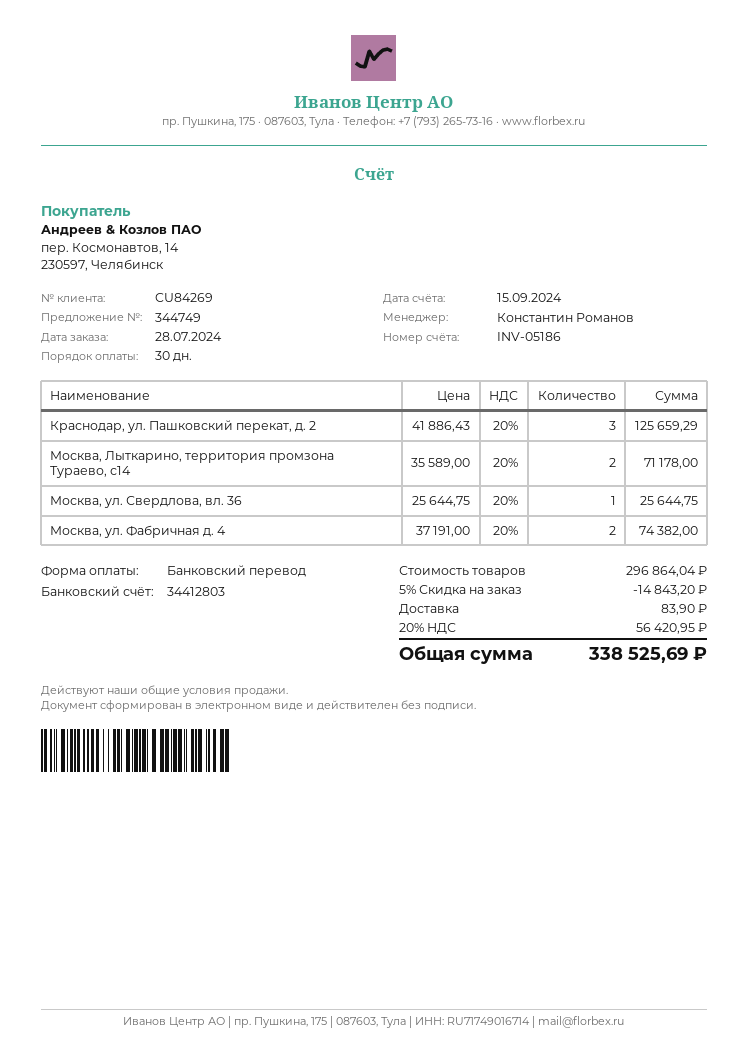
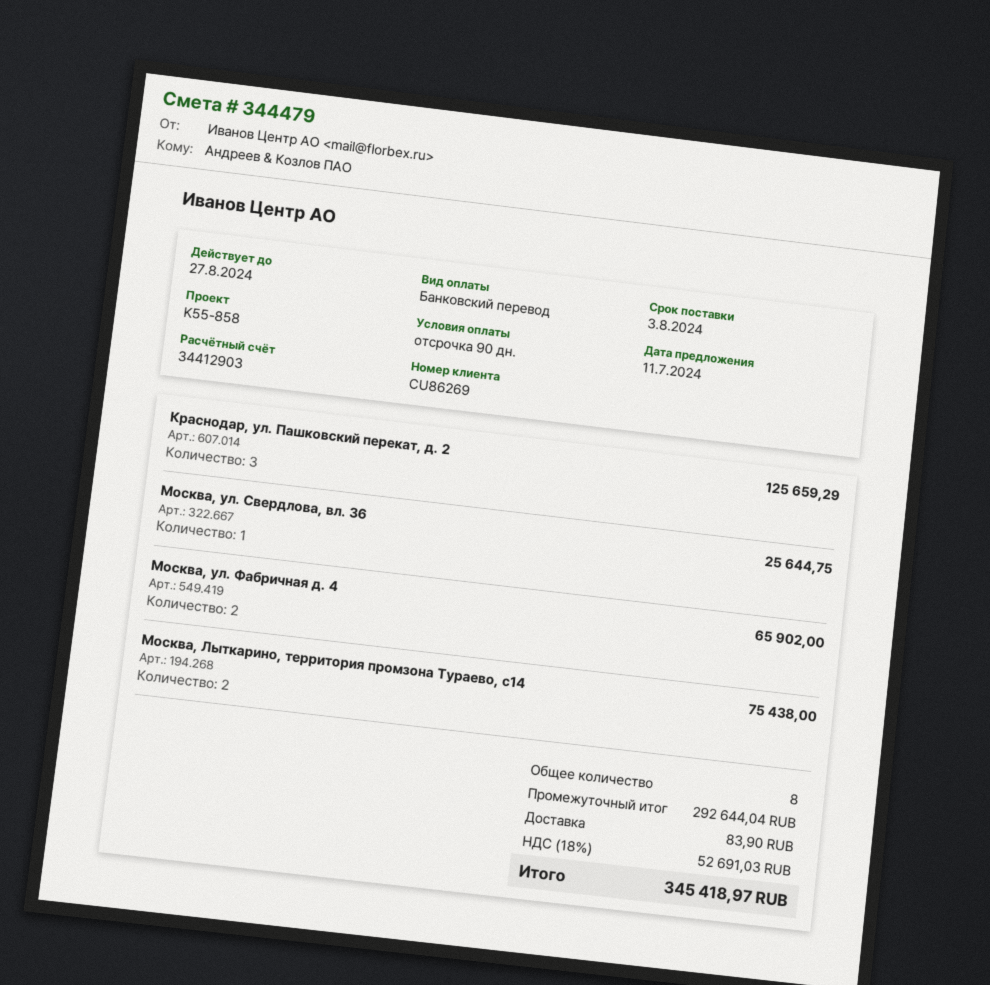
quote number: 344749 -> 344479
payment terms: 30 days -> 90 days
customer number: CU84269 -> CU86269
bank account: 34412803 -> 34412903
Москва, Лыткарино, территория промзона Тураево, с14: 2 for 71178.00 -> 2 for 75438.00
Москва, ул. Фабричная д. 4: 2 for 74382.00 -> 2 for 65902.00
subtotal: 296864.04 -> 292644.04
discount: 5% = 14843.20 -> none
tax: 20% = 56420.95 -> 18% = 52691.03
total: 338525.69 -> 345418.97

